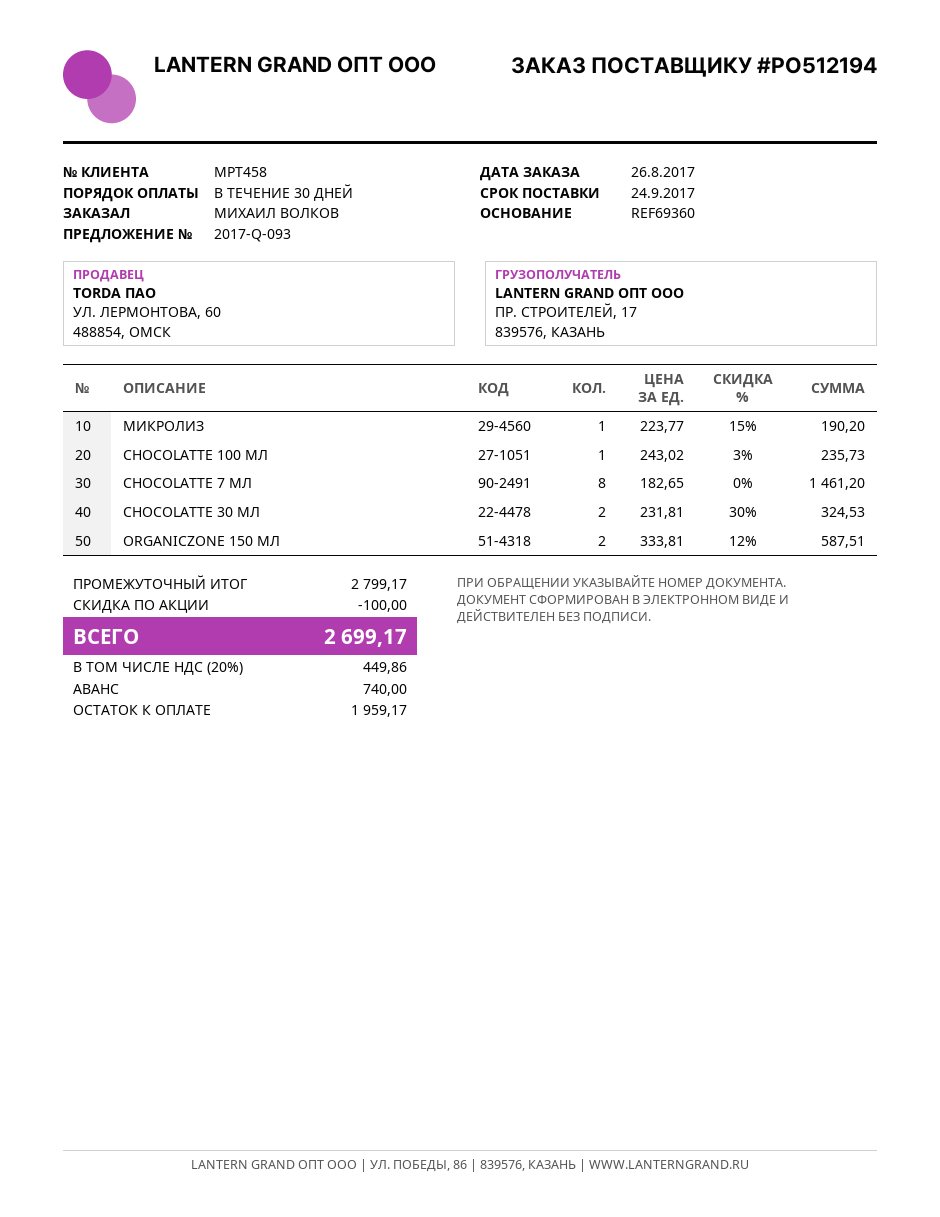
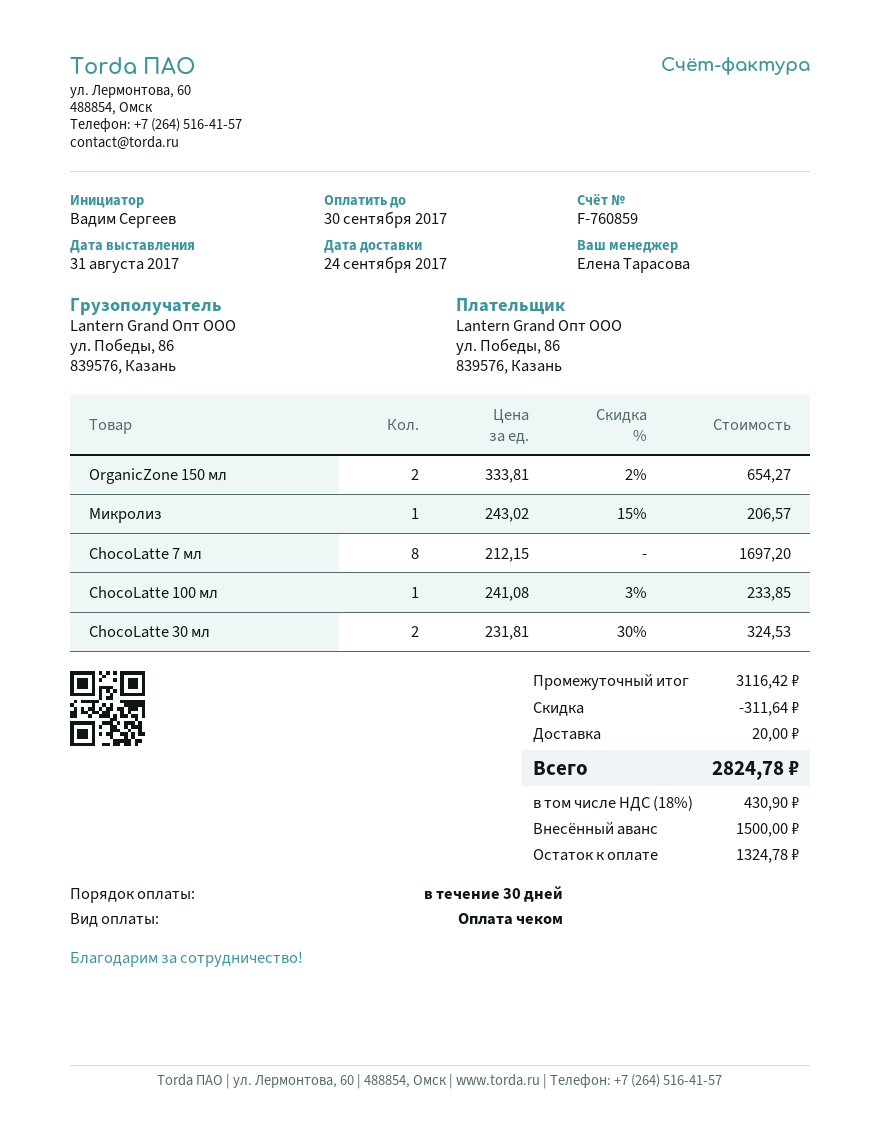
ordered by: МИХАИЛ ВОЛКОВ -> Вадим Сергеев
ship to: ПР. СТРОИТЕЛЕЙ, 17, 839576, КАЗАНЬ -> ул. Победы, 86, 839576, Казань
МИКРОЛИЗ: 1 x 223.77 - 15% = 190.20 -> 1 x 243.02 - 15% = 206.57
CHOCOLATTE 100 МЛ: 1 x 243.02 - 3% = 235.73 -> 1 x 241.08 - 3% = 233.85
CHOCOLATTE 7 МЛ: 8 x 182.65 = 1461.20 -> 8 x 212.15 = 1697.20
ORGANICZONE 150 МЛ: 2 x 333.81 - 12% = 587.51 -> 2 x 333.81 - 2% = 654.27
subtotal: 2799.17 -> 3116.42
discount: 100.00 -> 311.64
shipping: none -> 20.00
tax: 20% = 449.86 -> 18% = 430.90
total: 2699.17 -> 2824.78
deposit: 740.00 -> 1500.00
balance: 1959.17 -> 1324.78

